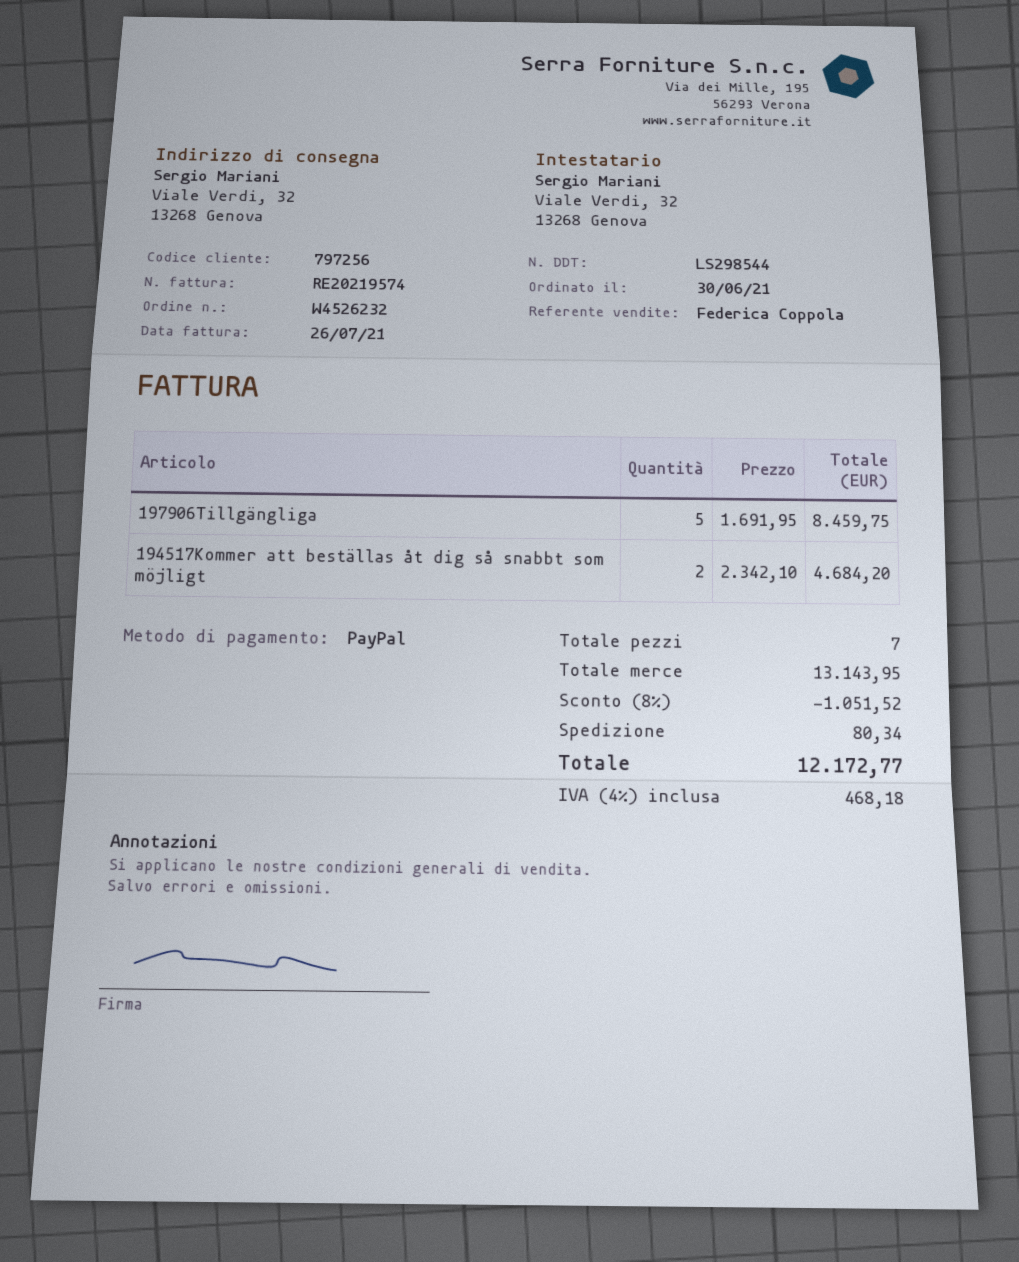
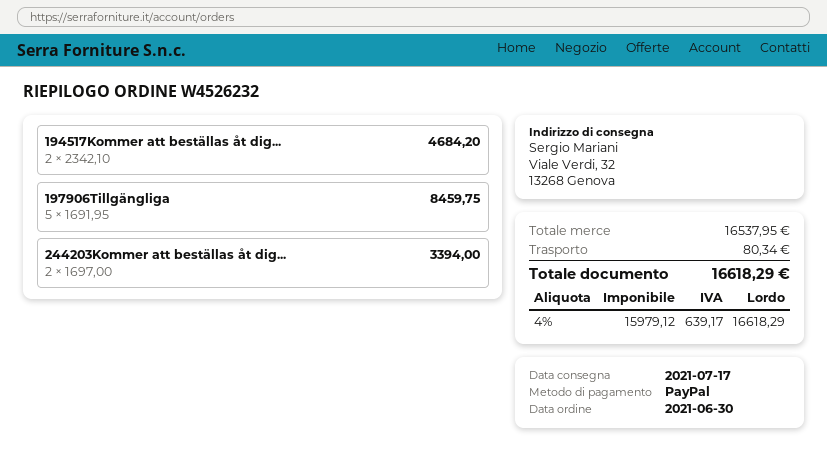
244203Kommer att beställas åt dig...: none -> 2 x 1697.00 = 3394.00
subtotal: 13143.95 -> 16537.95
discount: 8% = 1051.52 -> none
tax: 4% = 468.18 -> 4% = 639.17
total: 12172.77 -> 16618.29

